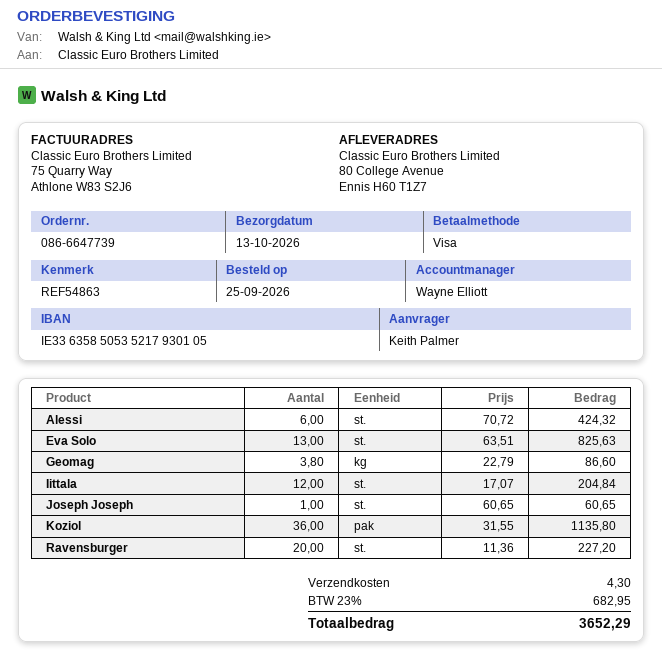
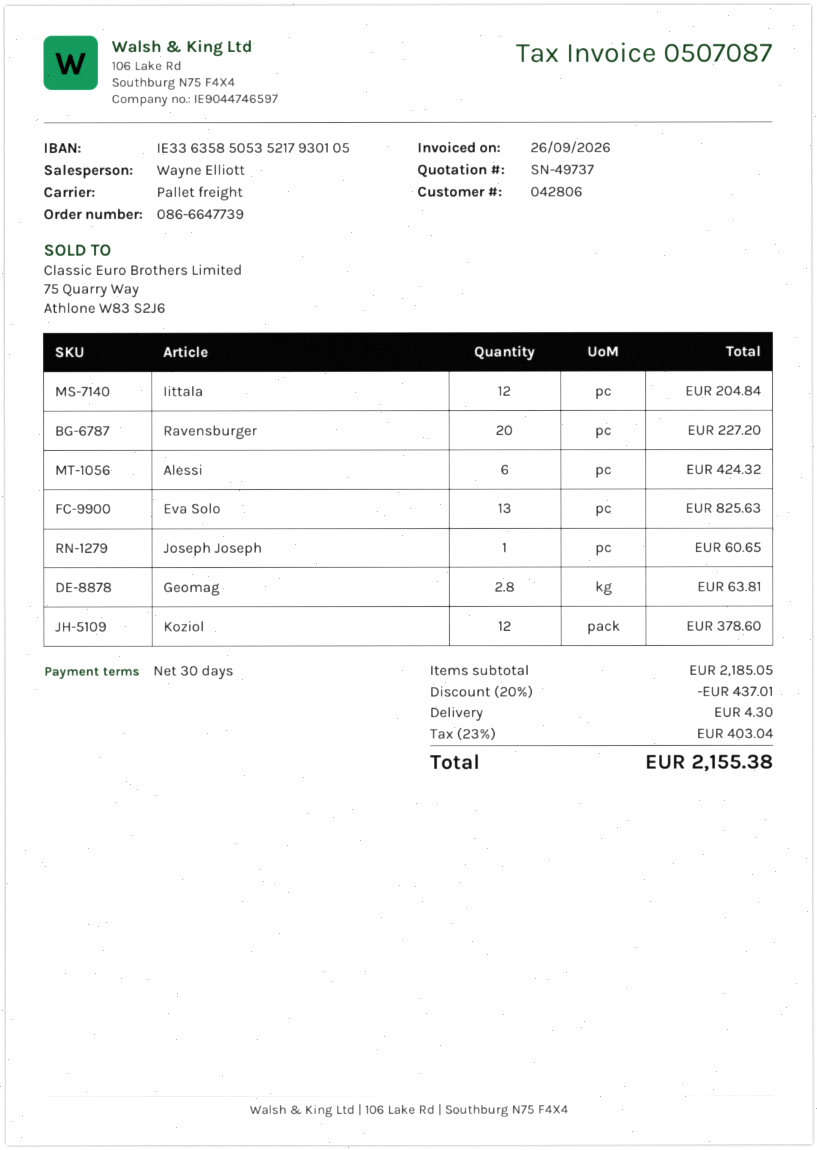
Geomag: 3.8 for 86.60 -> 2.8 for 63.81
Koziol: 36 for 1135.80 -> 12 for 378.60
discount: none -> 20% = 437.01
tax: 23% = 682.95 -> 23% = 403.04
total: 3652.29 -> 2155.38

